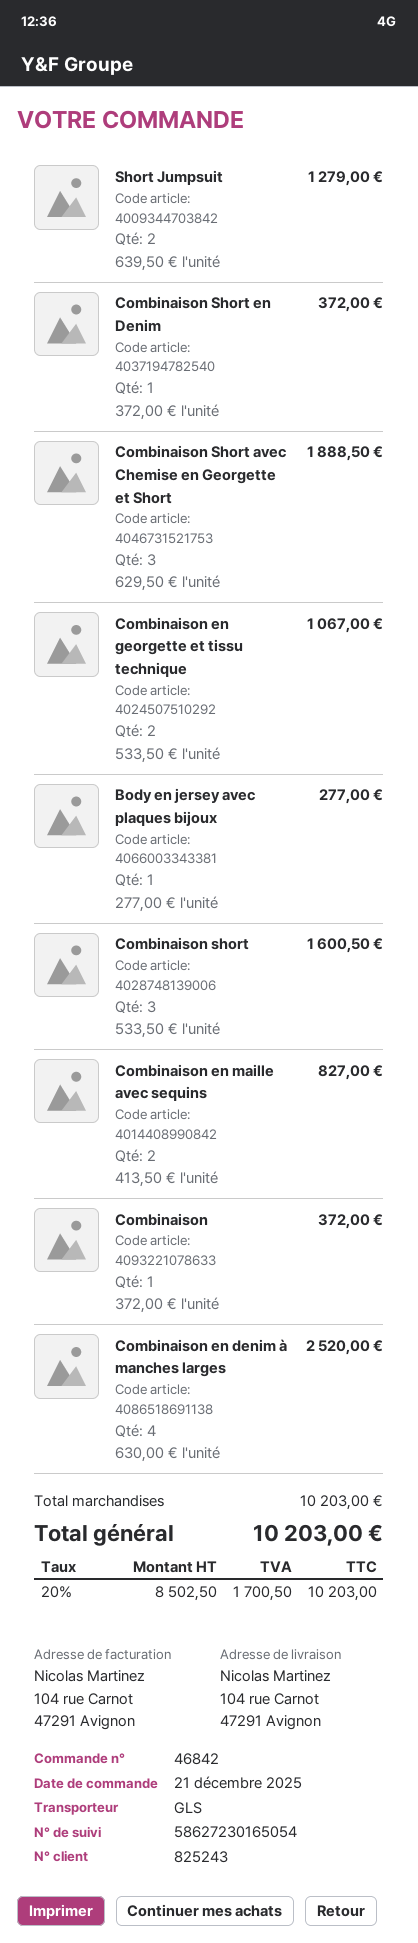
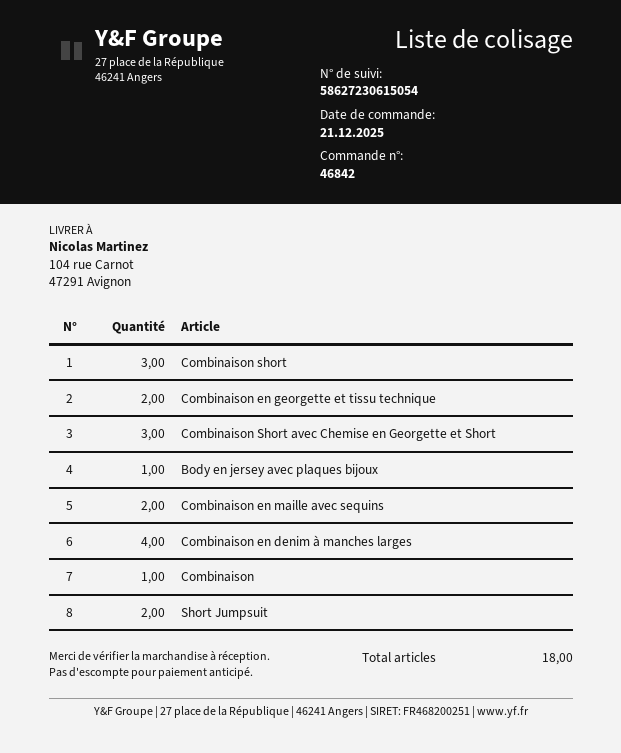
tracking number: 58627230165054 -> 58627230615054
Combinaison Short en Denim: 1 -> none

